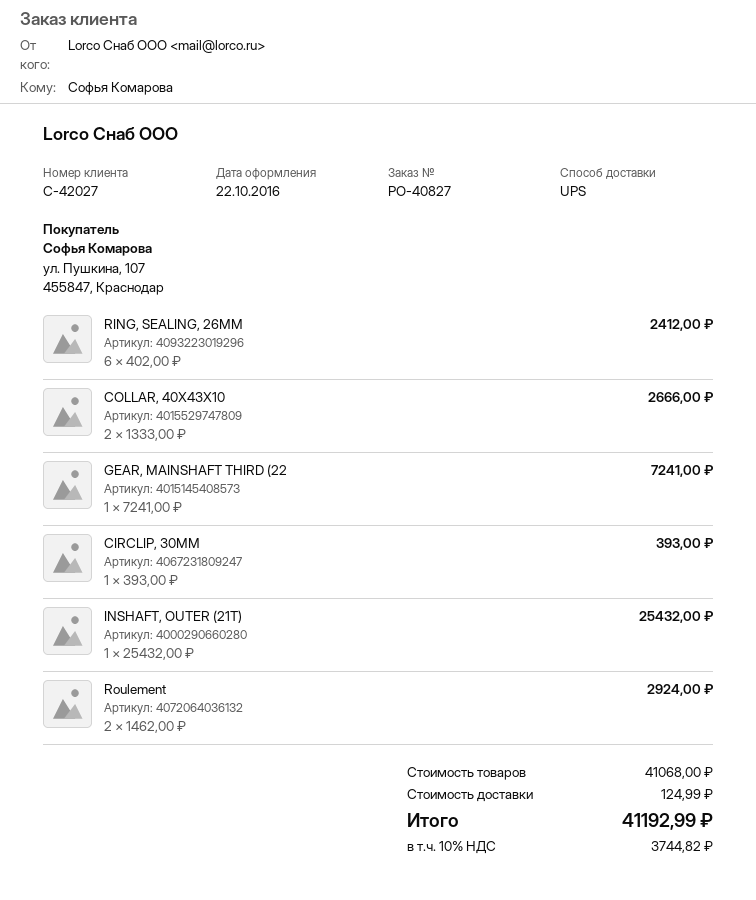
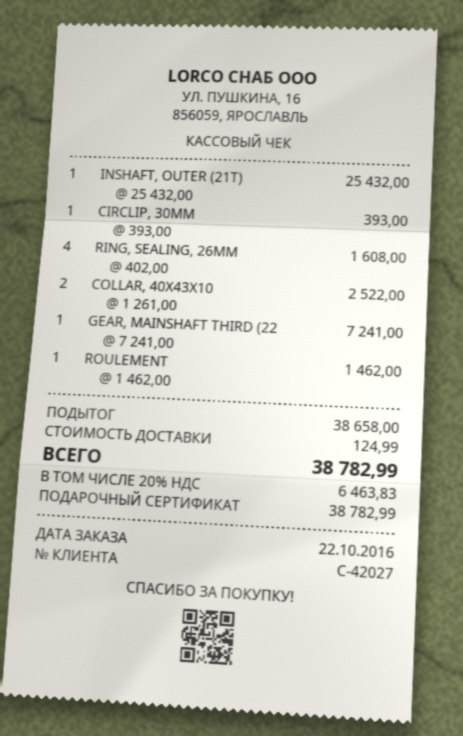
RING, SEALING, 26MM: 6 x 402.00 = 2412.00 -> 4 x 402.00 = 1608.00
COLLAR, 40X43X10: 2 x 1333.00 = 2666.00 -> 2 x 1261.00 = 2522.00
Roulement: 2 x 1462.00 = 2924.00 -> 1 x 1462.00 = 1462.00
subtotal: 41068.00 -> 38658.00
tax: 10% = 3744.82 -> 20% = 6463.83
total: 41192.99 -> 38782.99

